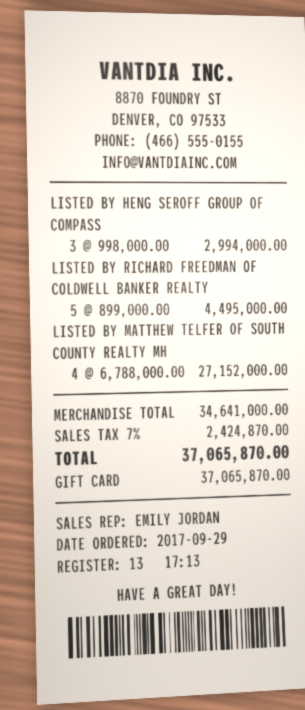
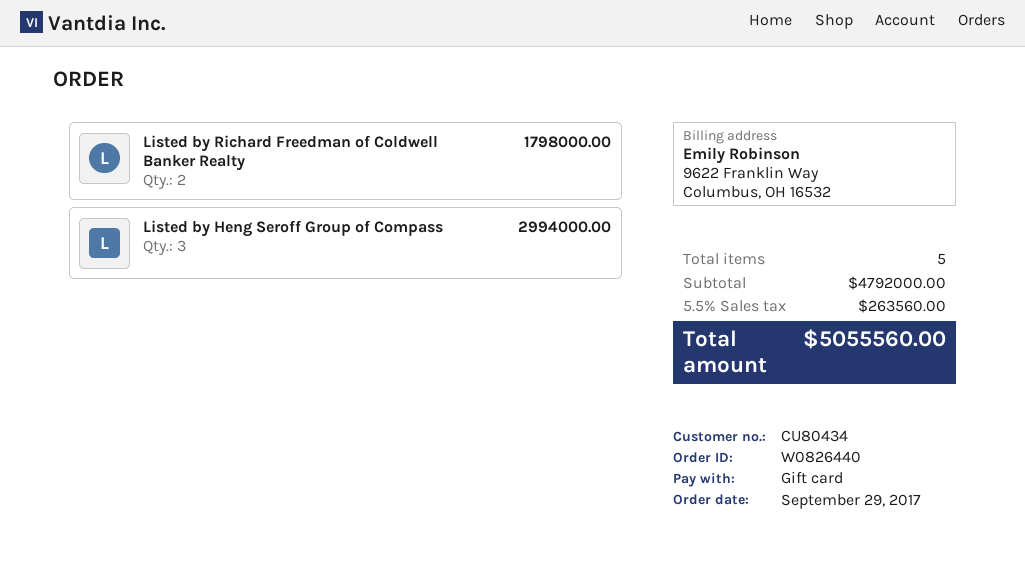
LISTED BY RICHARD FREEDMAN OF COLDWELL BANKER REALTY: 5 for 4495000.00 -> 2 for 1798000.00
LISTED BY MATTHEW TELFER OF SOUTH COUNTY REALTY MH: 4 for 27152000.00 -> none
subtotal: 34641000.00 -> 4792000.00
tax: 7% = 2424870.00 -> 5.5% = 263560.00
total: 37065870.00 -> 5055560.00

